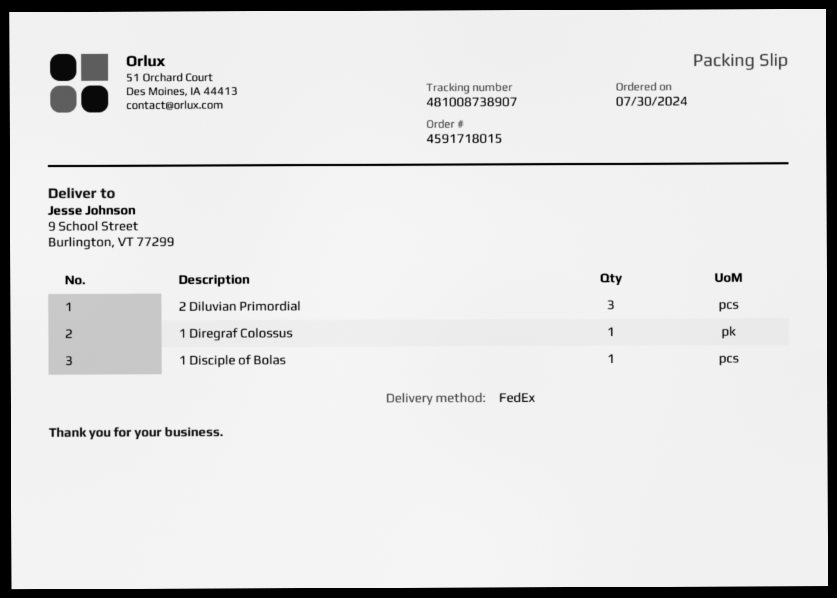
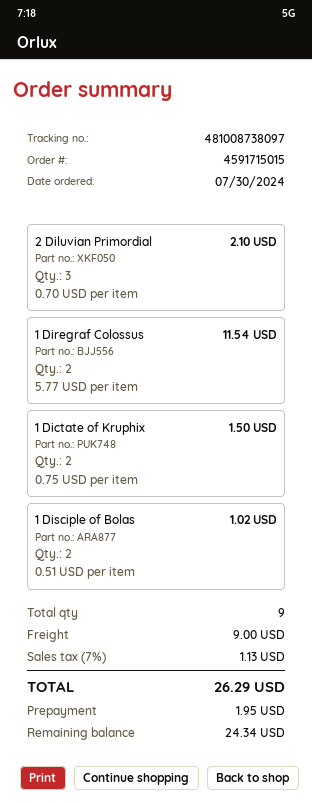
order number: 4591718015 -> 4591715015
tracking number: 481008738907 -> 481008738097
1 Diregraf Colossus: 1 -> 2
1 Disciple of Bolas: 1 -> 2
1 Dictate of Kruphix: none -> 2

